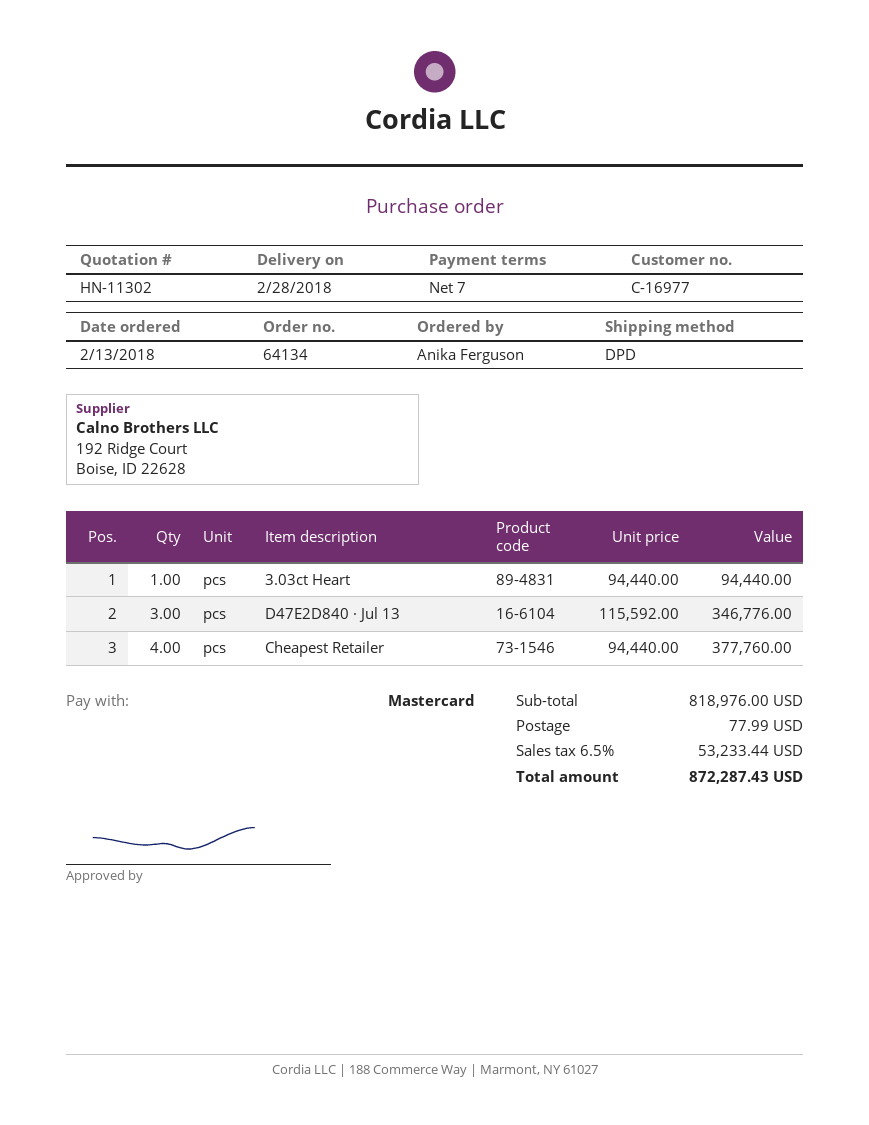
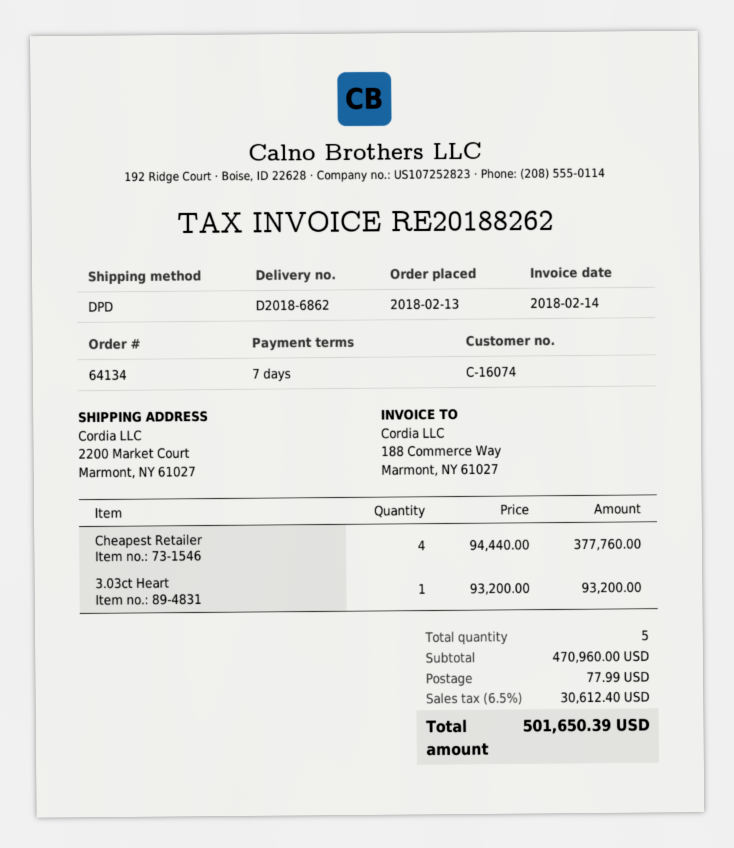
customer number: C-16977 -> C-16074
3.03ct Heart: 1 x 94440.00 = 94440.00 -> 1 x 93200.00 = 93200.00
D47E2D840 · Jul 13: 3 x 115592.00 = 346776.00 -> none
subtotal: 818976.00 -> 470960.00
tax: 6.5% = 53233.44 -> 6.5% = 30612.40
total: 872287.43 -> 501650.39

